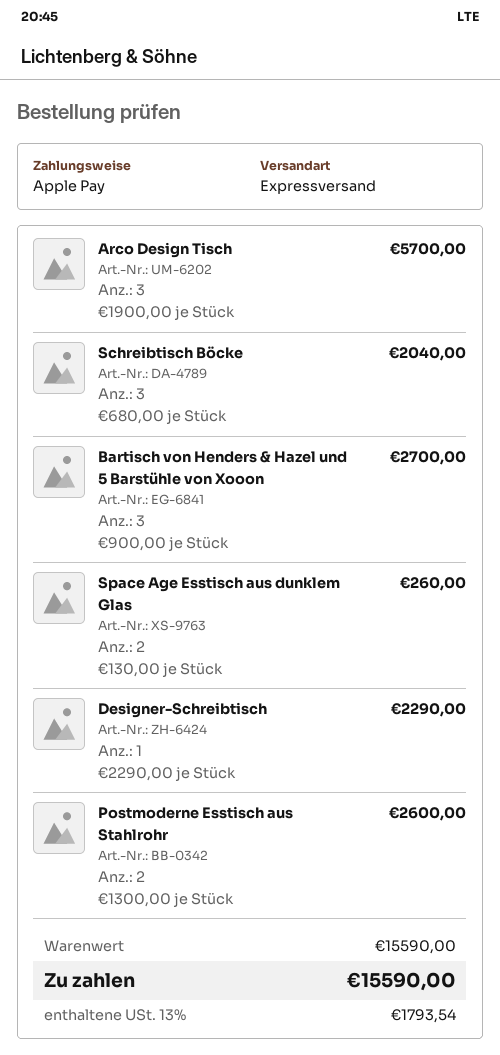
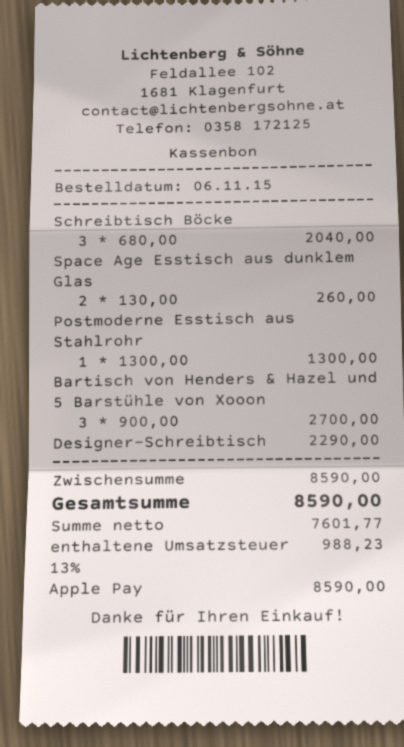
Arco Design Tisch: 3 x 1900.00 = 5700.00 -> none
Postmoderne Esstisch aus Stahlrohr: 2 x 1300.00 = 2600.00 -> 1 x 1300.00 = 1300.00
subtotal: 15590.00 -> 8590.00
tax: 13% = 1793.54 -> 13% = 988.23
total: 15590.00 -> 8590.00

